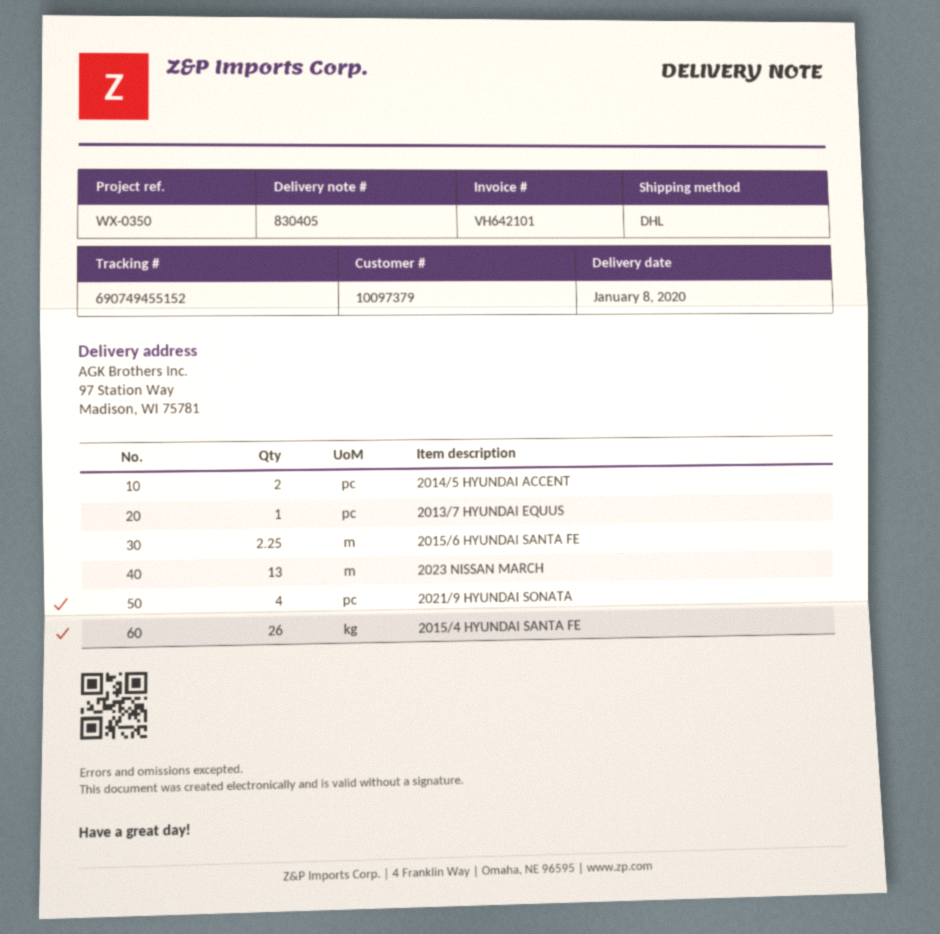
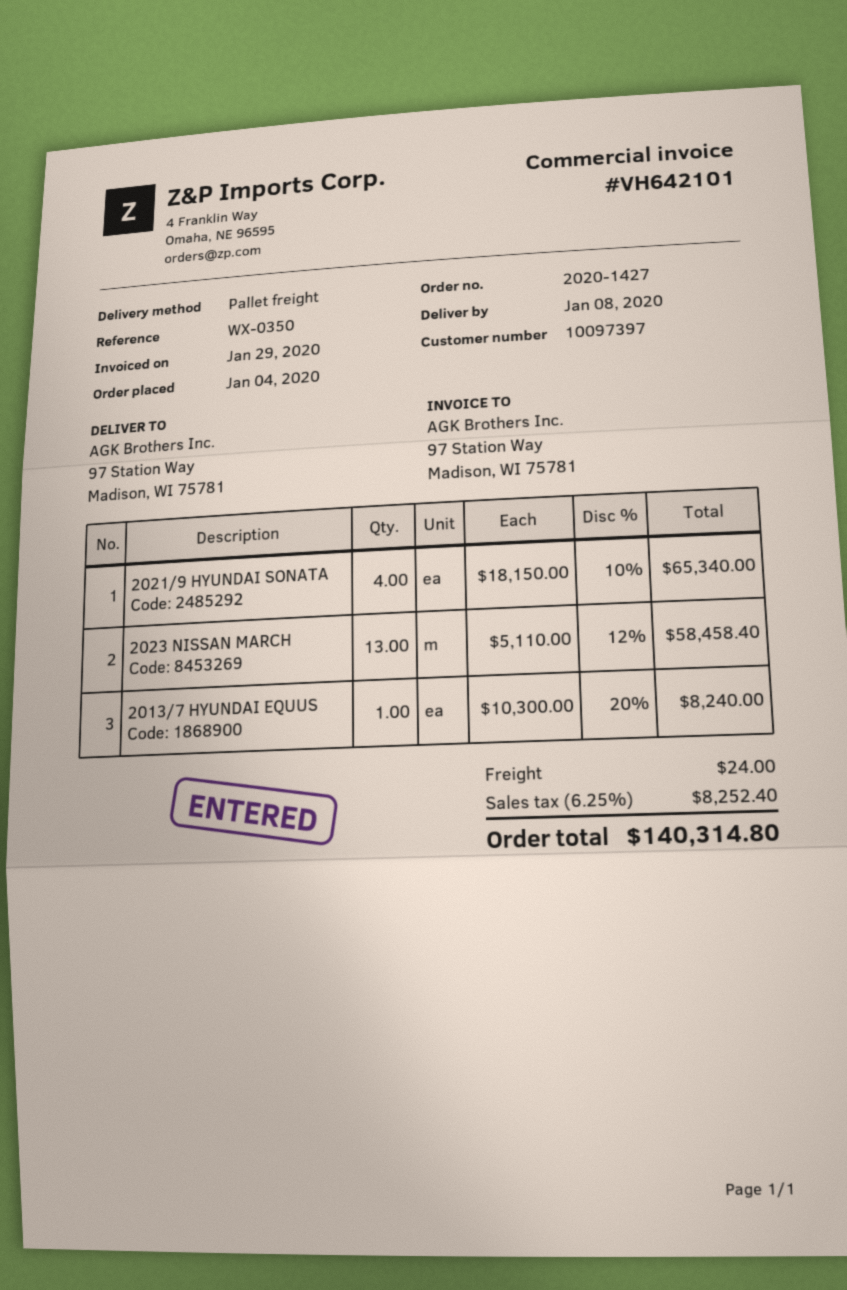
customer number: 10097379 -> 10097397
shipping method: DHL -> pallet freight
2014/5 HYUNDAI ACCENT: 2 -> none
2015/6 HYUNDAI SANTA FE: 2.25 -> none
2015/4 HYUNDAI SANTA FE: 26 -> none

